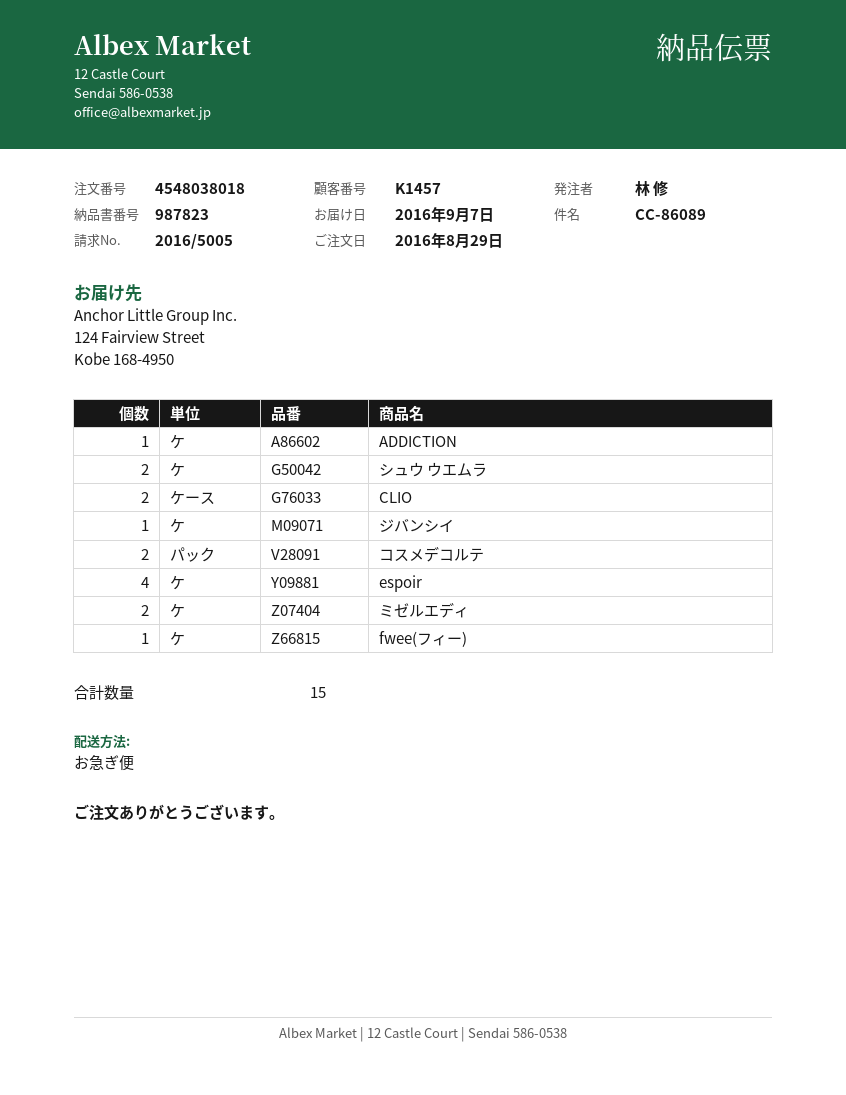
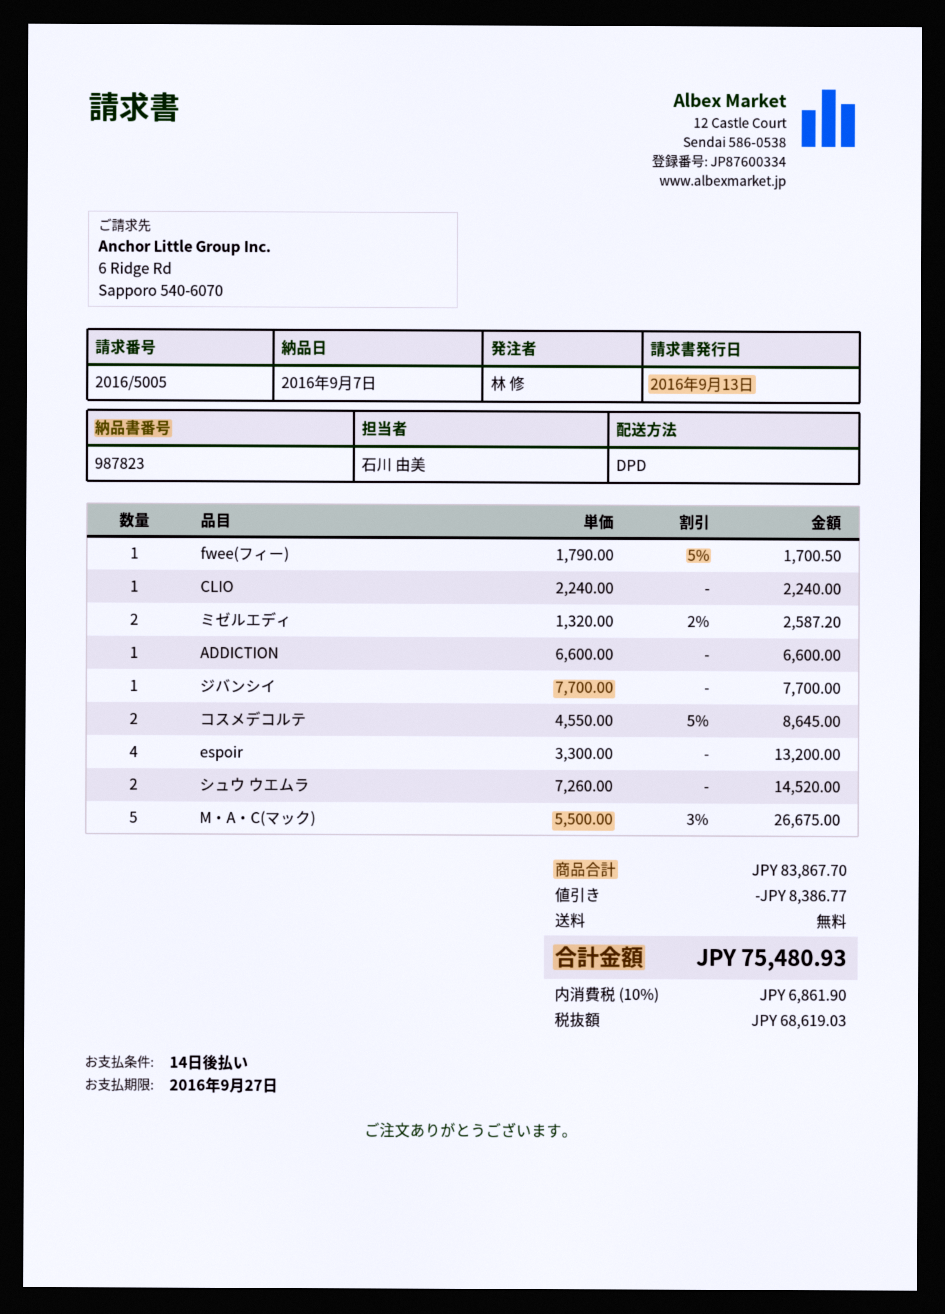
shipping method: express -> DPD
CLIO: 2 -> 1
M・A・C(マック): none -> 5

